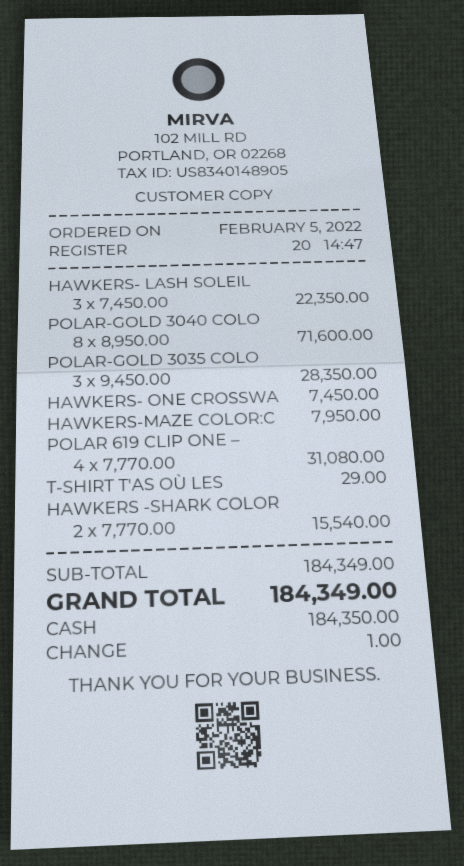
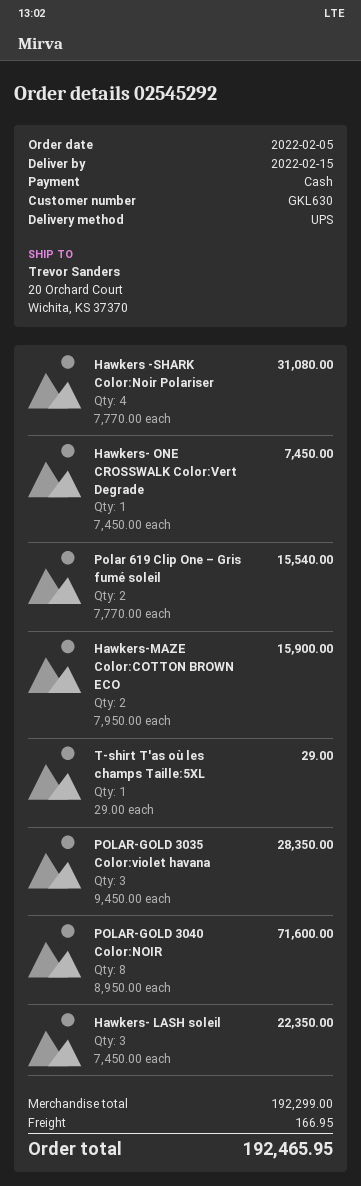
HAWKERS-MAZE COLOR:C: 1 x 7950.00 = 7950.00 -> 2 x 7950.00 = 15900.00
POLAR 619 CLIP ONE –: 4 x 7770.00 = 31080.00 -> 2 x 7770.00 = 15540.00
HAWKERS -SHARK COLOR: 2 x 7770.00 = 15540.00 -> 4 x 7770.00 = 31080.00
subtotal: 184349.00 -> 192299.00
shipping: none -> 166.95
total: 184349.00 -> 192465.95

